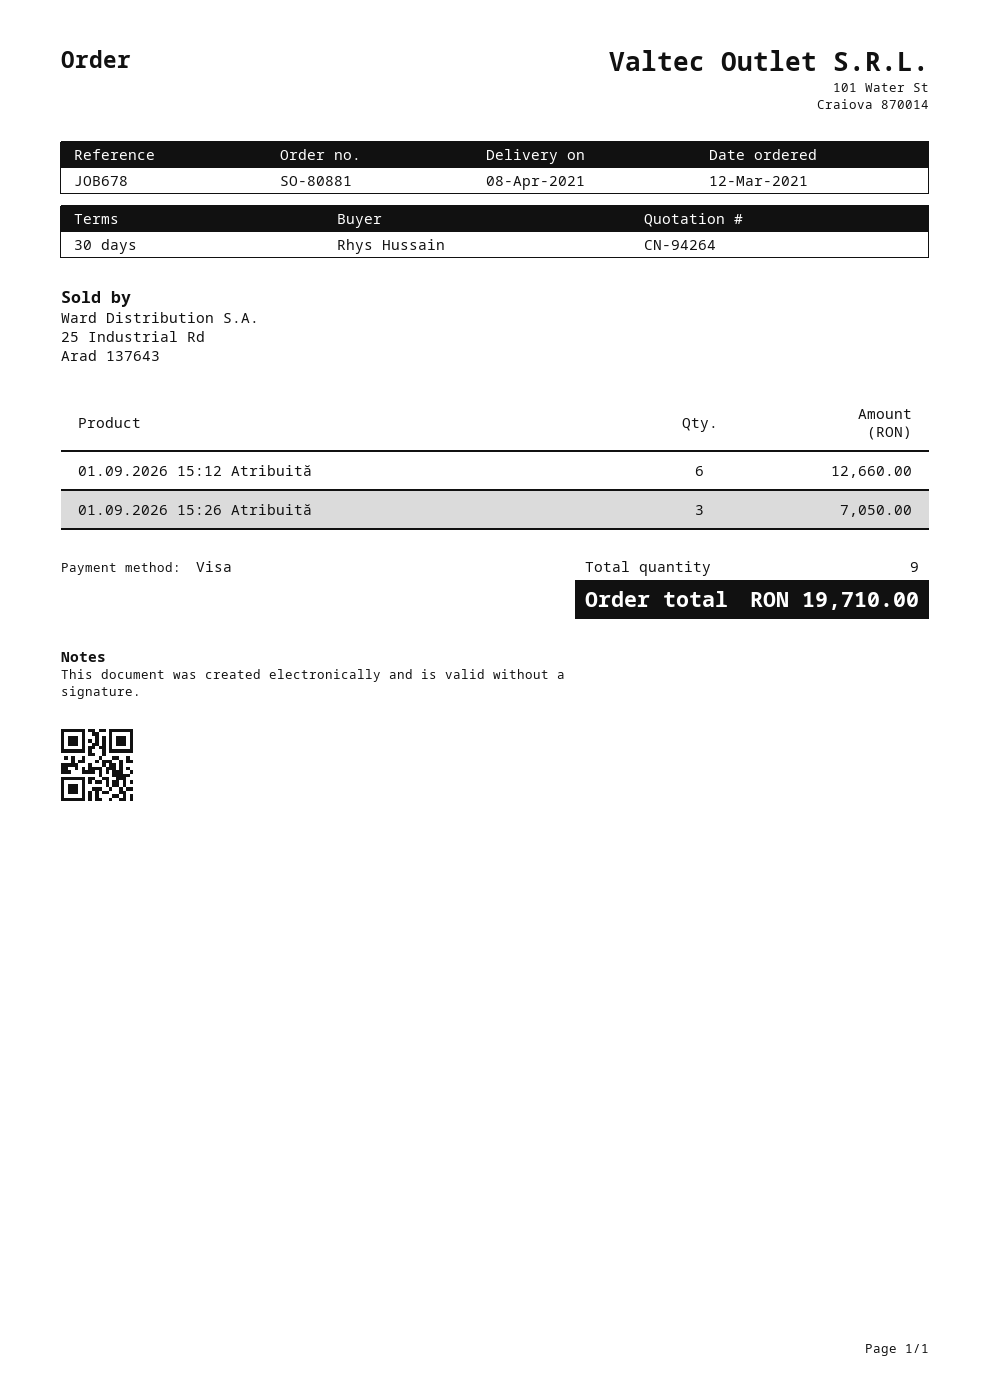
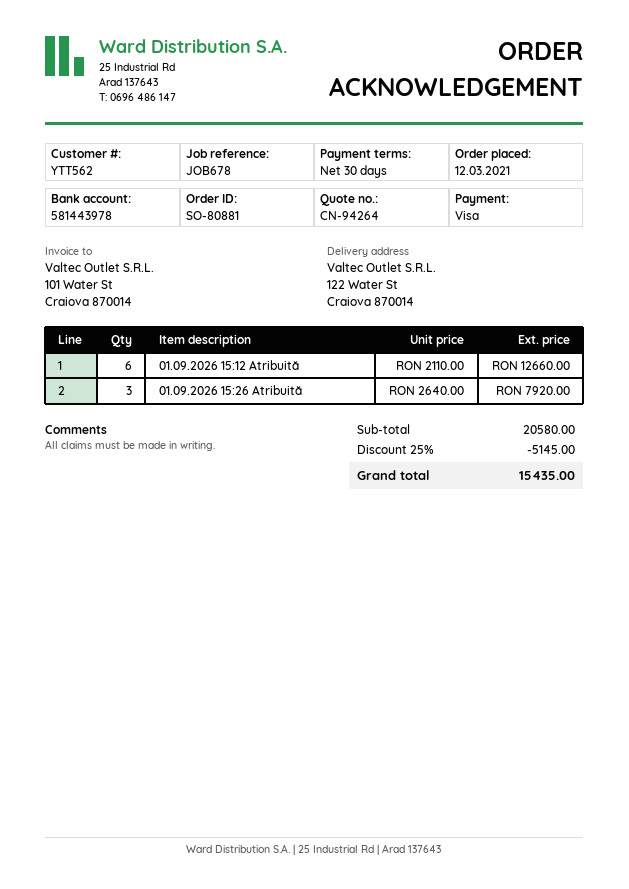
01.09.2026 15:26 Atribuită: 3 for 7050.00 -> 3 for 7920.00
discount: none -> 25% = 5145.00
total: 19710.00 -> 15435.00

